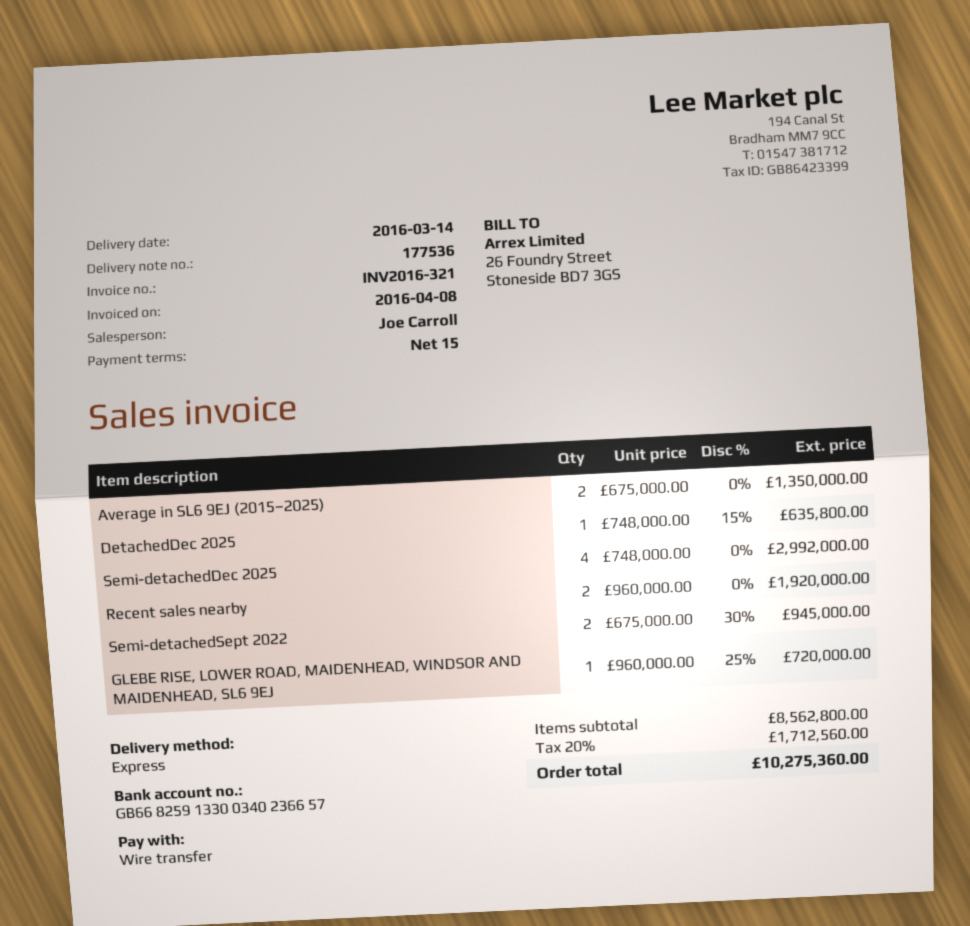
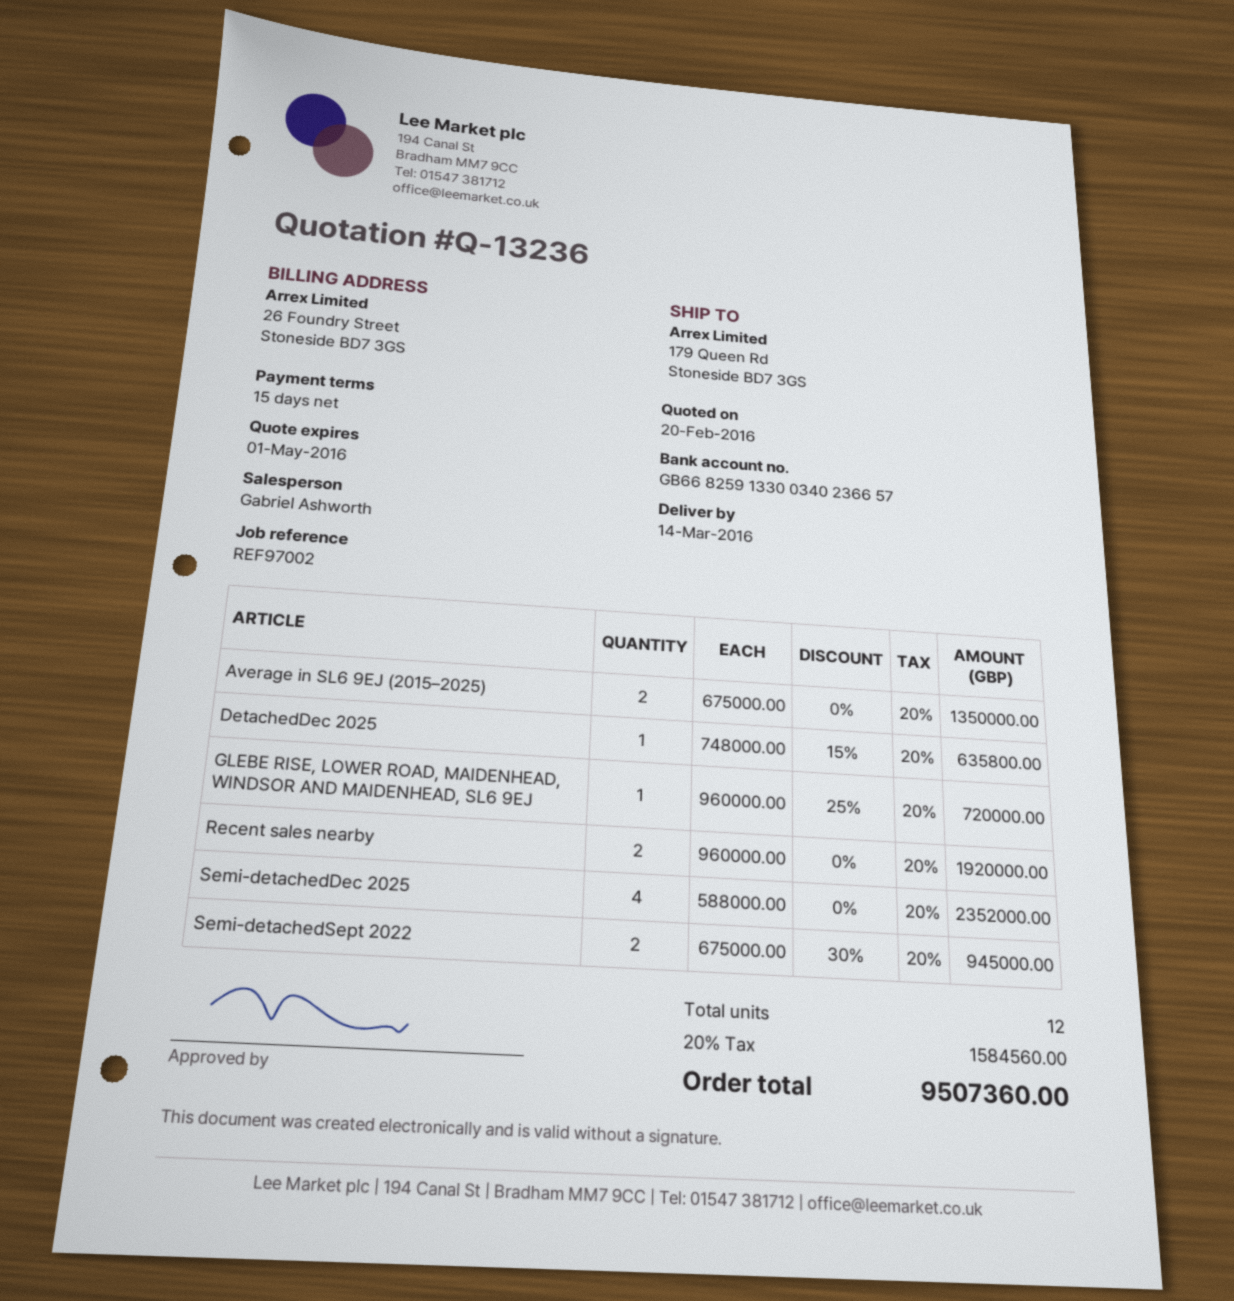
sales rep: Joe Carroll -> Gabriel Ashworth
Semi-detachedDec 2025: 4 x 748000.00 = 2992000.00 -> 4 x 588000.00 = 2352000.00
tax: 20% = 1712560.00 -> 20% = 1584560.00
total: 10275360.00 -> 9507360.00

